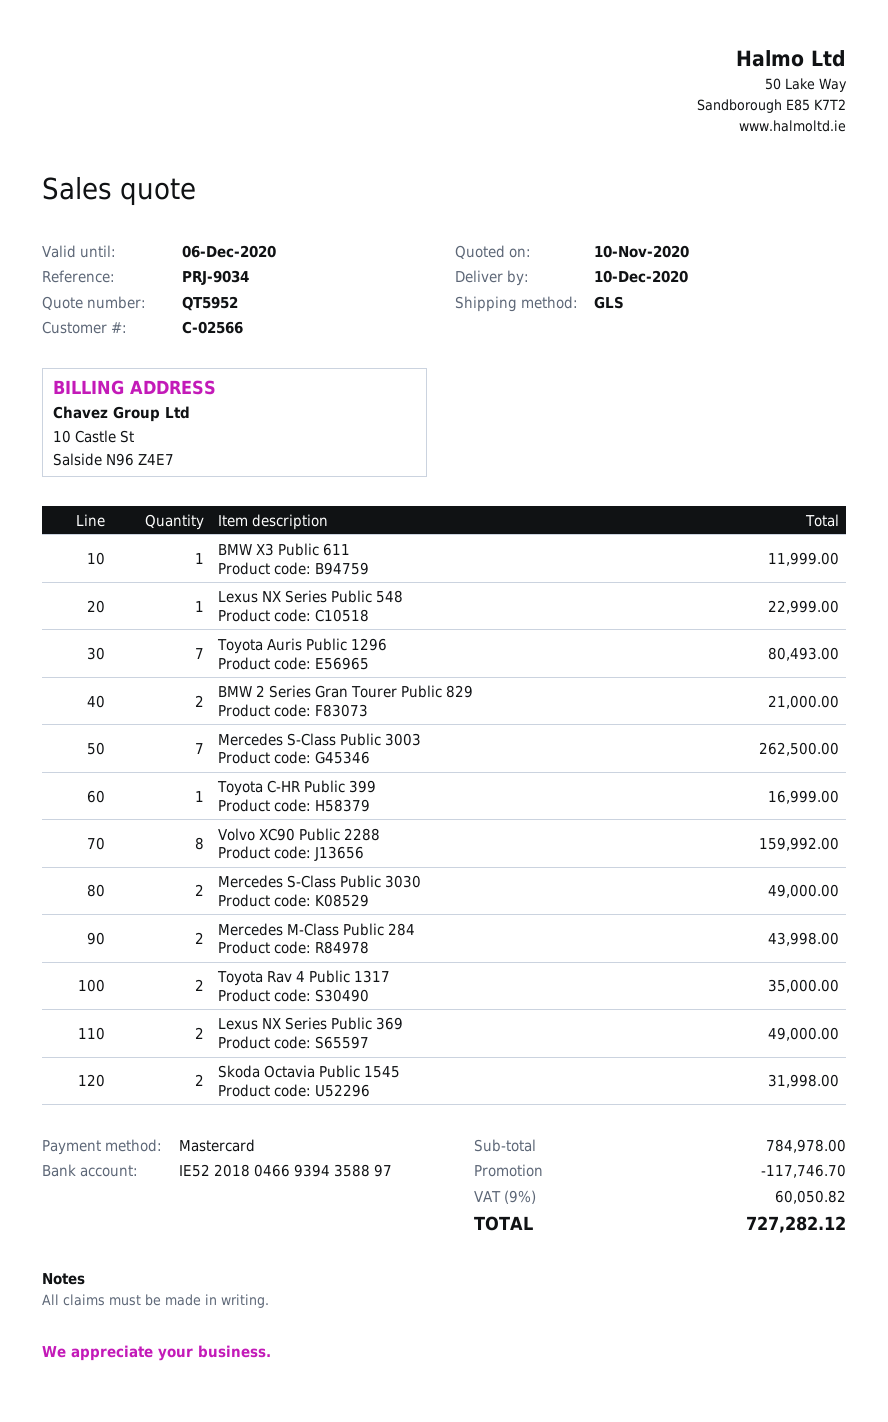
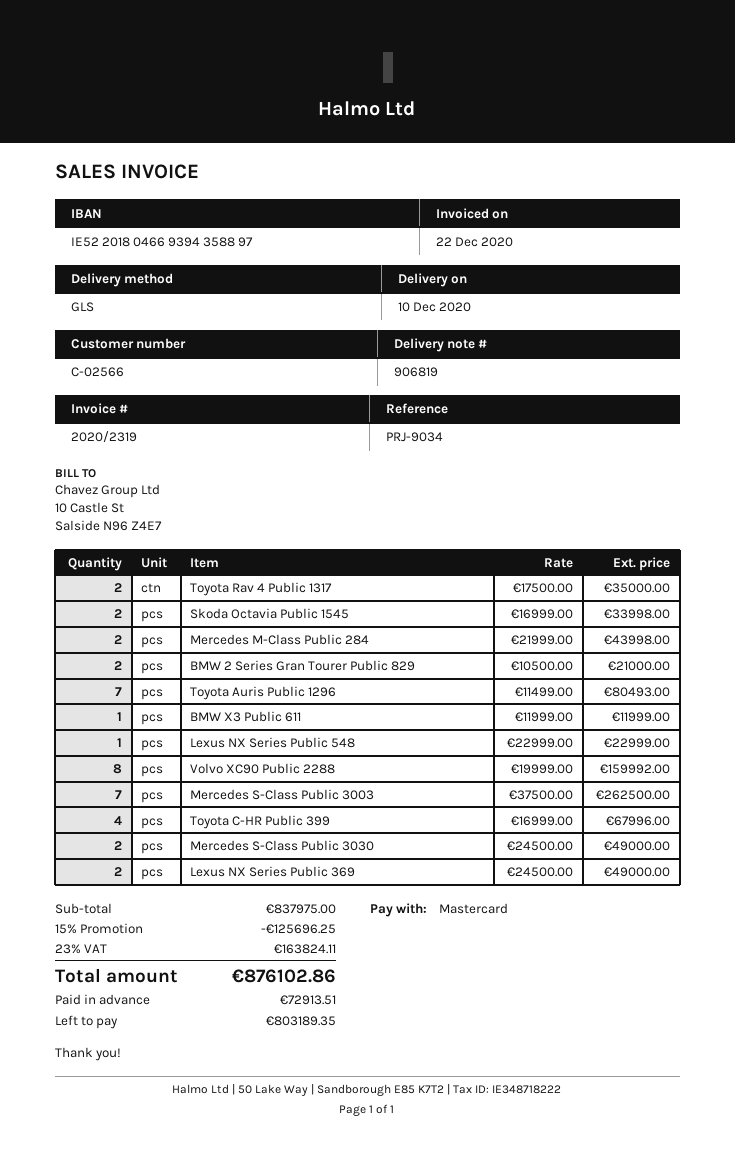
Toyota C-HR Public 399: 1 for 16999.00 -> 4 for 67996.00
Skoda Octavia Public 1545: 2 for 31998.00 -> 2 for 33998.00
subtotal: 784978.00 -> 837975.00
discount: 117746.70 -> 125696.25
tax: 9% = 60050.82 -> 23% = 163824.11
total: 727282.12 -> 876102.86

